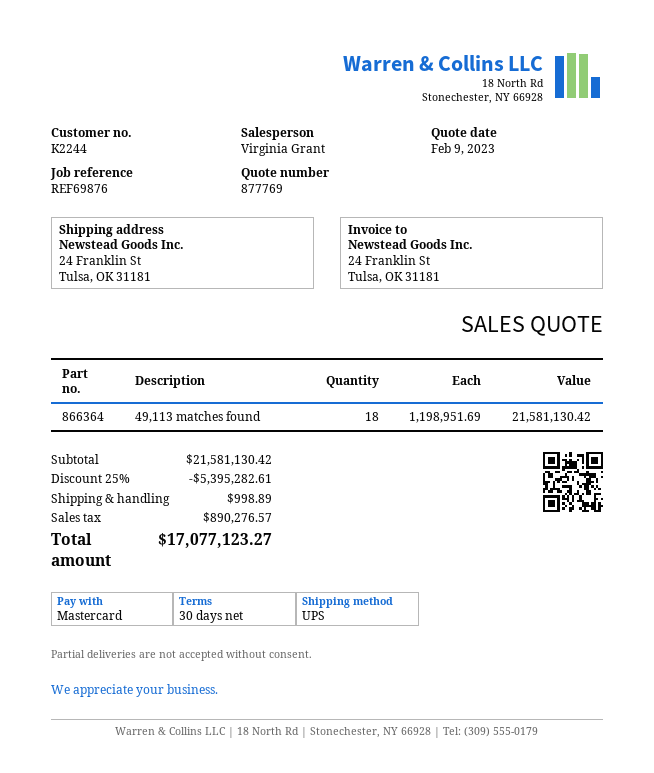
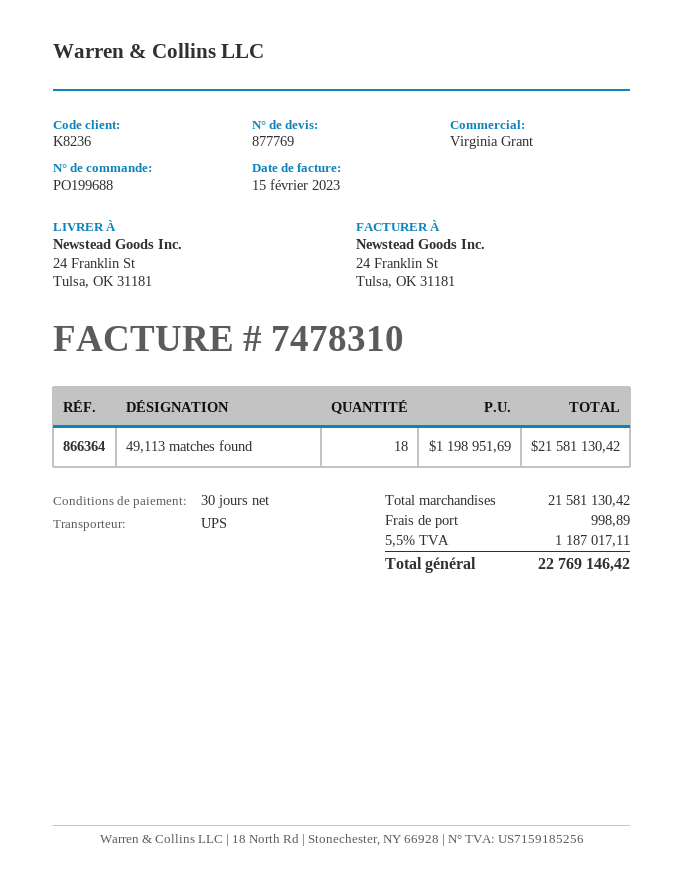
customer number: K2244 -> K8236
discount: 25% = 5395282.61 -> none
tax: 890276.57 -> 1187017.11
total: 17077123.27 -> 22769146.42

